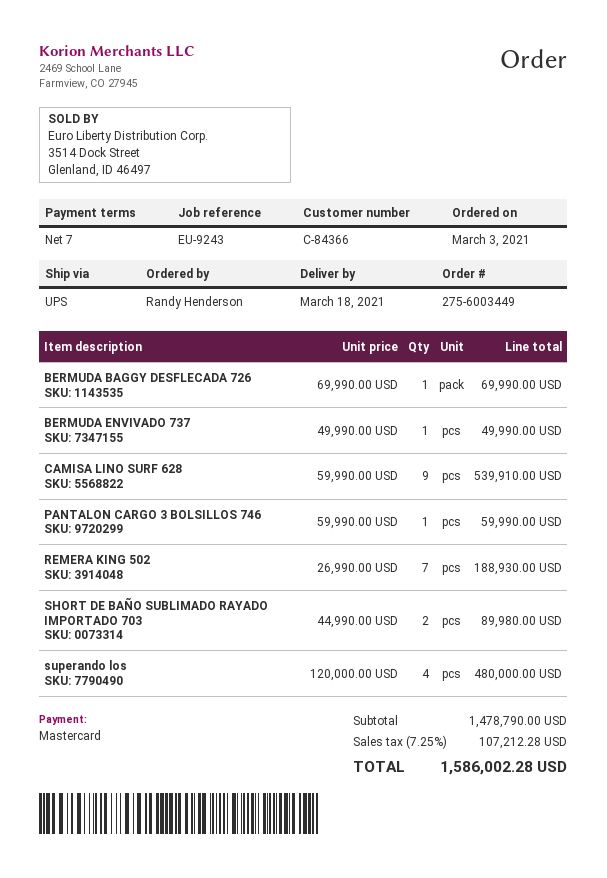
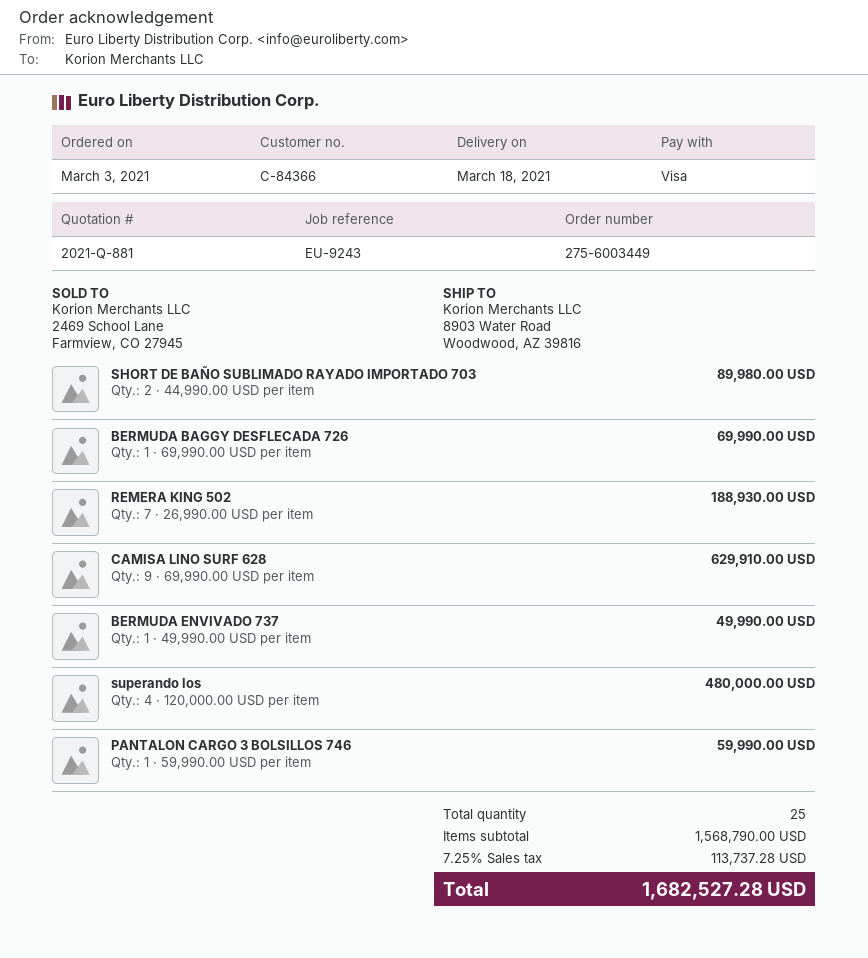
payment method: Mastercard -> Visa
CAMISA LINO SURF 628: 9 x 59990.00 = 539910.00 -> 9 x 69990.00 = 629910.00
subtotal: 1478790.00 -> 1568790.00
tax: 7.25% = 107212.28 -> 7.25% = 113737.28
total: 1586002.28 -> 1682527.28

